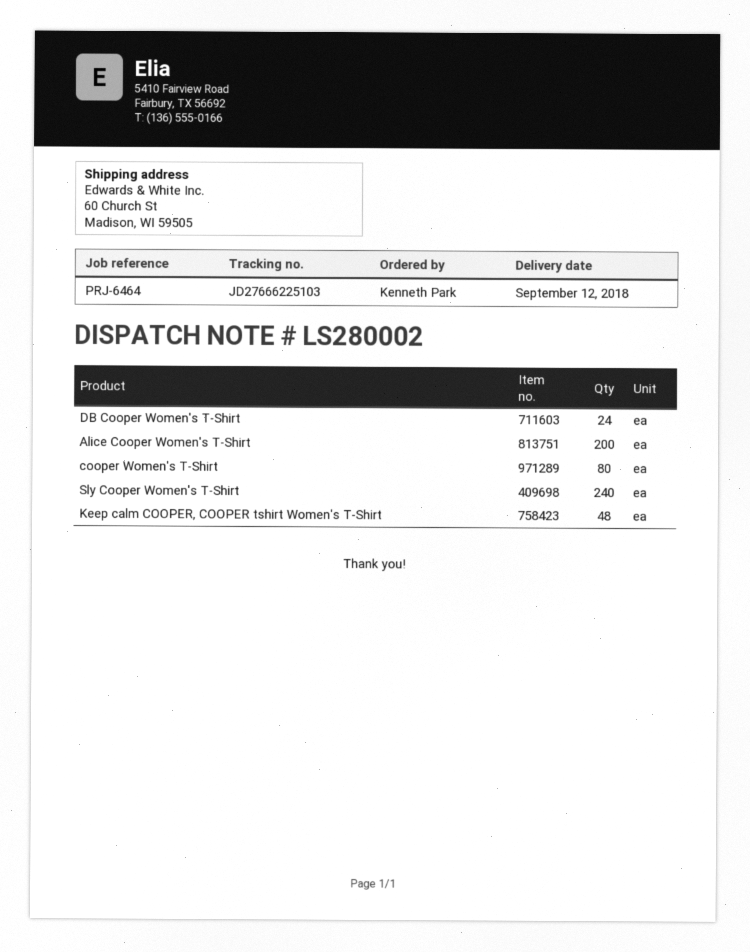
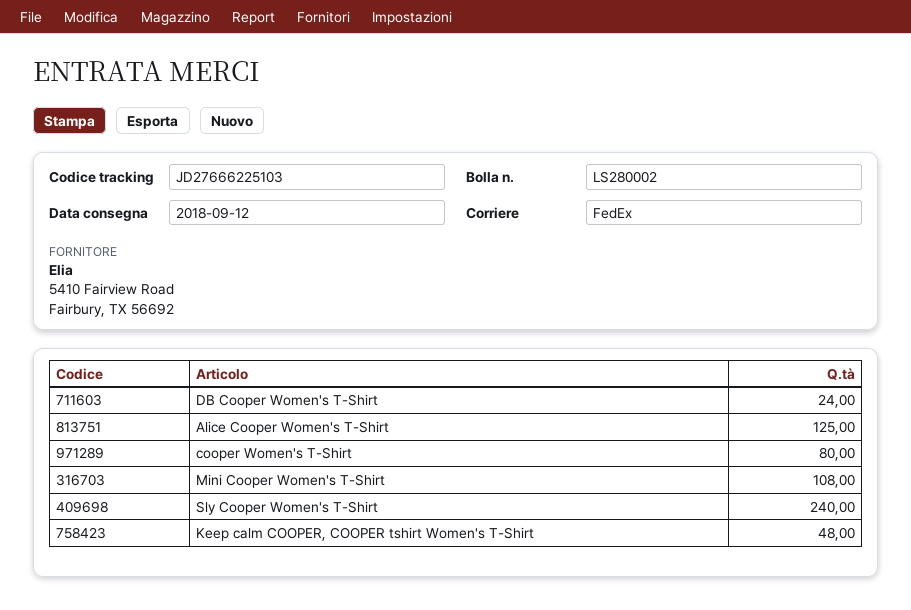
Alice Cooper Women's T-Shirt: 200 -> 125
Mini Cooper Women's T-Shirt: none -> 108

